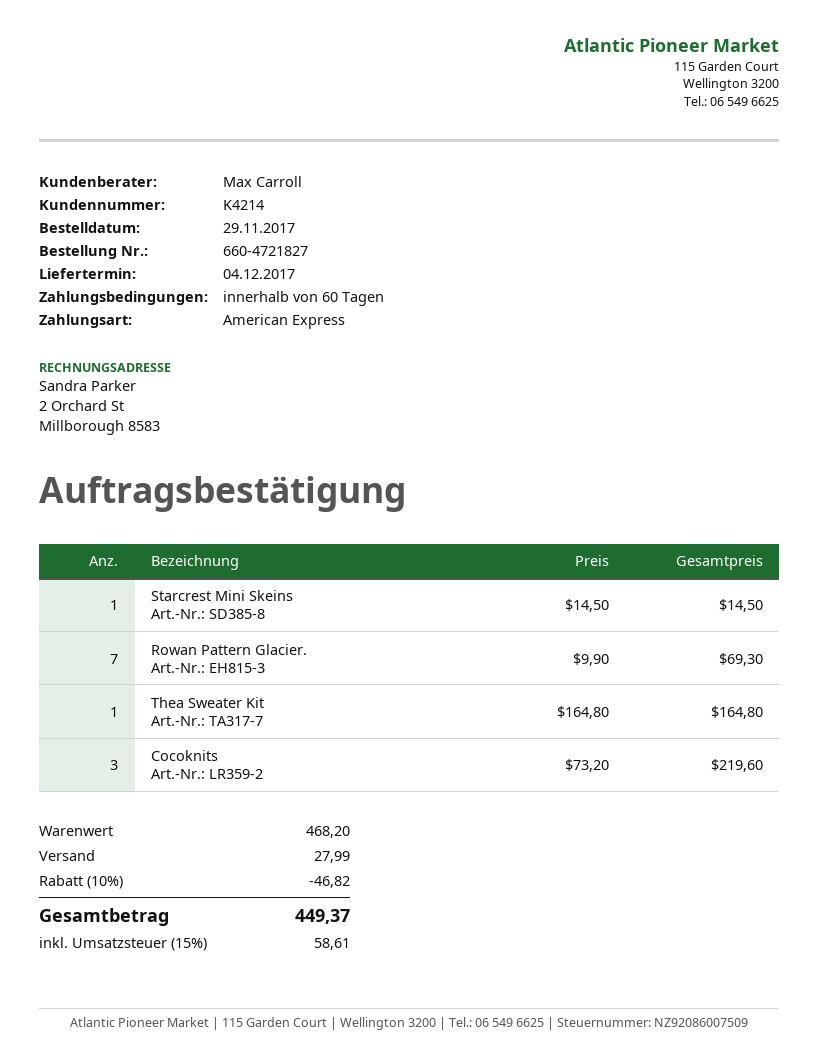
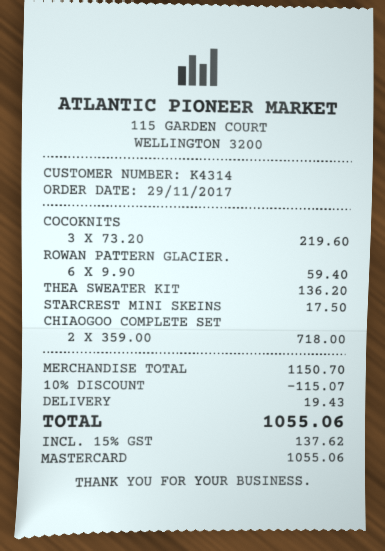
customer number: K4214 -> K4314
payment method: American Express -> Mastercard
Starcrest Mini Skeins: 1 x 14.50 = 14.50 -> 1 x 17.50 = 17.50
Rowan Pattern Glacier.: 7 x 9.90 = 69.30 -> 6 x 9.90 = 59.40
Thea Sweater Kit: 1 x 164.80 = 164.80 -> 1 x 136.20 = 136.20
CHIAOGOO COMPLETE SET: none -> 2 x 359.00 = 718.00
subtotal: 468.20 -> 1150.70
discount: 10% = 46.82 -> 10% = 115.07
shipping: 27.99 -> 19.43
tax: 15% = 58.61 -> 15% = 137.62
total: 449.37 -> 1055.06

